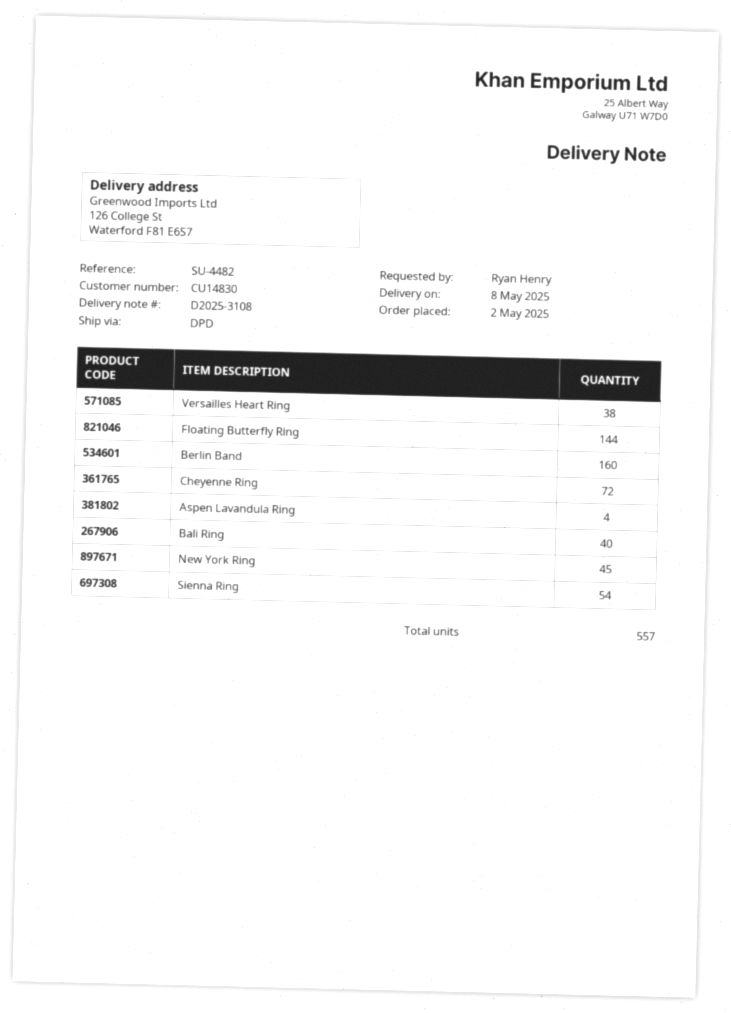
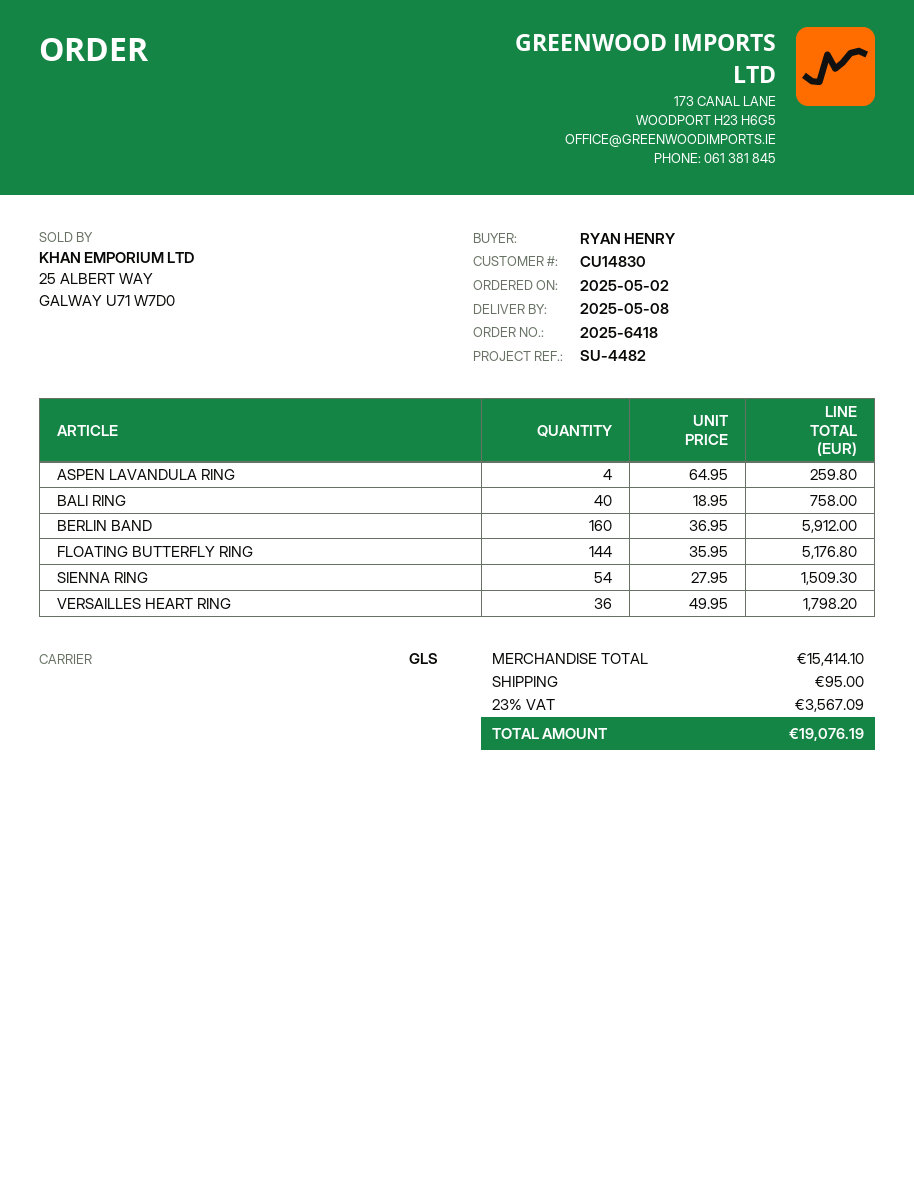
shipping method: DPD -> GLS
Versailles Heart Ring: 38 -> 36
Cheyenne Ring: 72 -> none
New York Ring: 45 -> none

